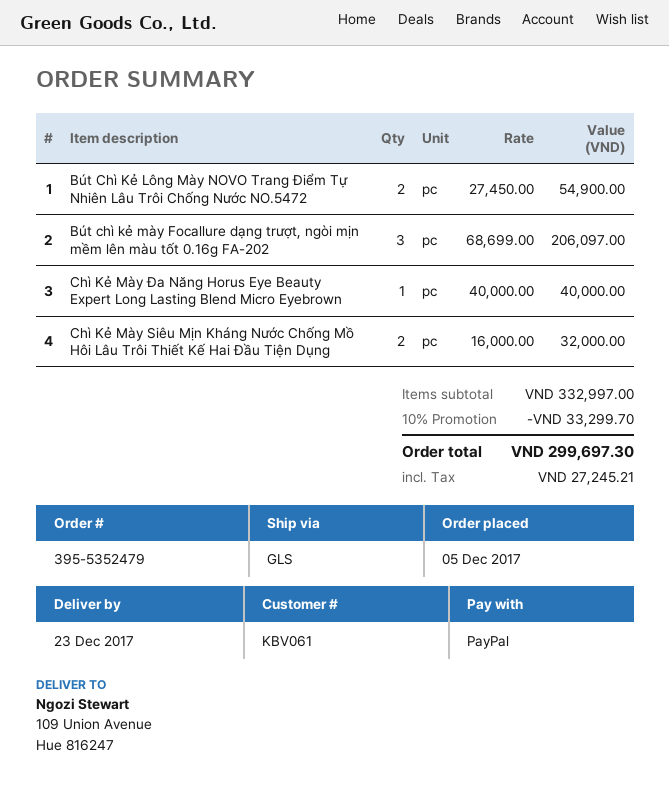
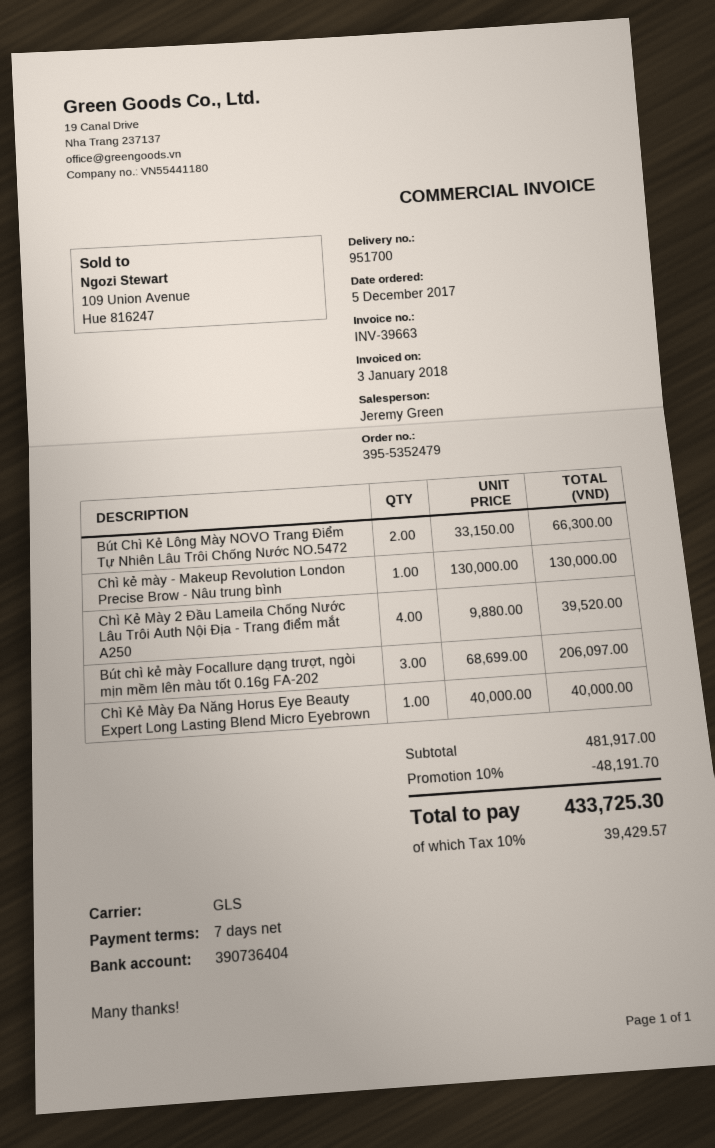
Bút Chì Kẻ Lông Mày NOVO Trang Điểm Tự Nhiên Lâu Trôi Chống Nước NO.5472: 2 x 27450.00 = 54900.00 -> 2 x 33150.00 = 66300.00
Chì Kẻ Mày Siêu Mịn Kháng Nước Chống Mồ Hôi Lâu Trôi Thiết Kế Hai Đầu Tiện Dụng: 2 x 16000.00 = 32000.00 -> none
Chì kẻ mày - Makeup Revolution London Precise Brow - Nâu trung bình: none -> 1 x 130000.00 = 130000.00
Chì Kẻ Mày 2 Đầu Lameila Chống Nước Lâu Trôi Auth Nội Địa - Trang điểm mắt A250: none -> 4 x 9880.00 = 39520.00
subtotal: 332997.00 -> 481917.00
discount: 10% = 33299.70 -> 10% = 48191.70
tax: 27245.21 -> 39429.57
total: 299697.30 -> 433725.30

